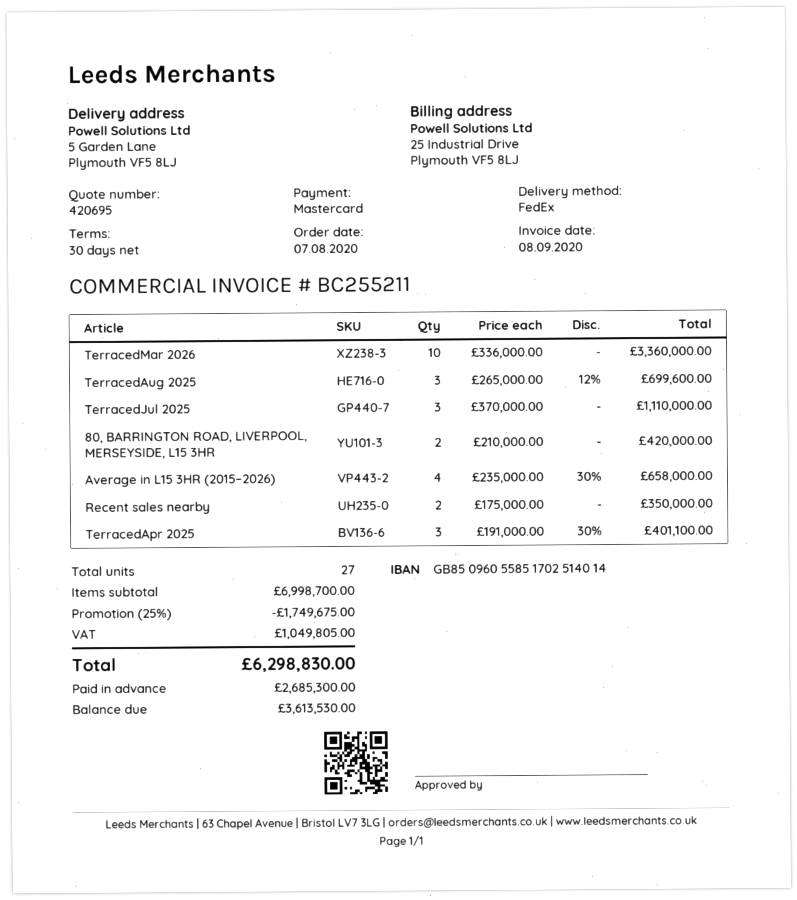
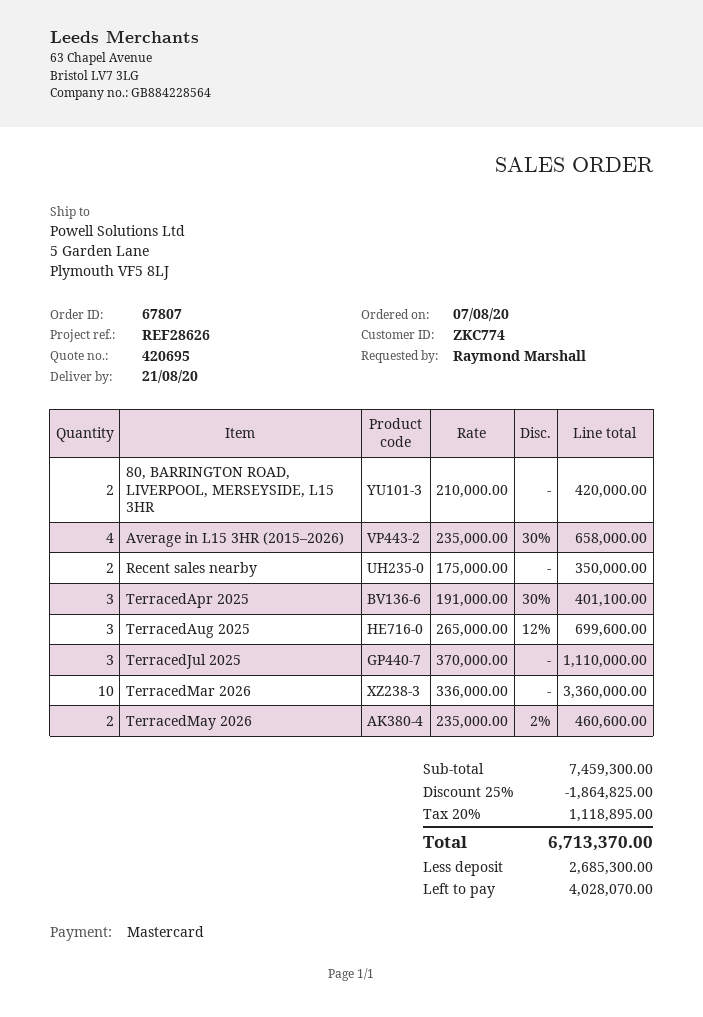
TerracedMay 2026: none -> 2 x 235000.00 - 2% = 460600.00
subtotal: 6998700.00 -> 7459300.00
discount: 25% = 1749675.00 -> 25% = 1864825.00
tax: 1049805.00 -> 1118895.00
total: 6298830.00 -> 6713370.00
balance: 3613530.00 -> 4028070.00

